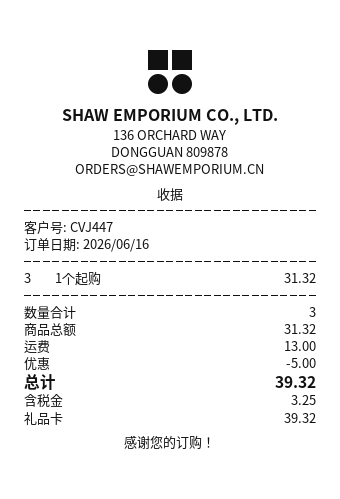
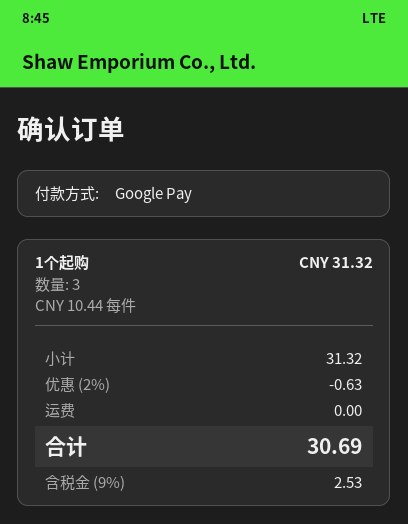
payment method: gift card -> Google Pay
discount: 5.00 -> 0.63
shipping: 13.00 -> 0.00
tax: 3.25 -> 2.53
total: 39.32 -> 30.69

